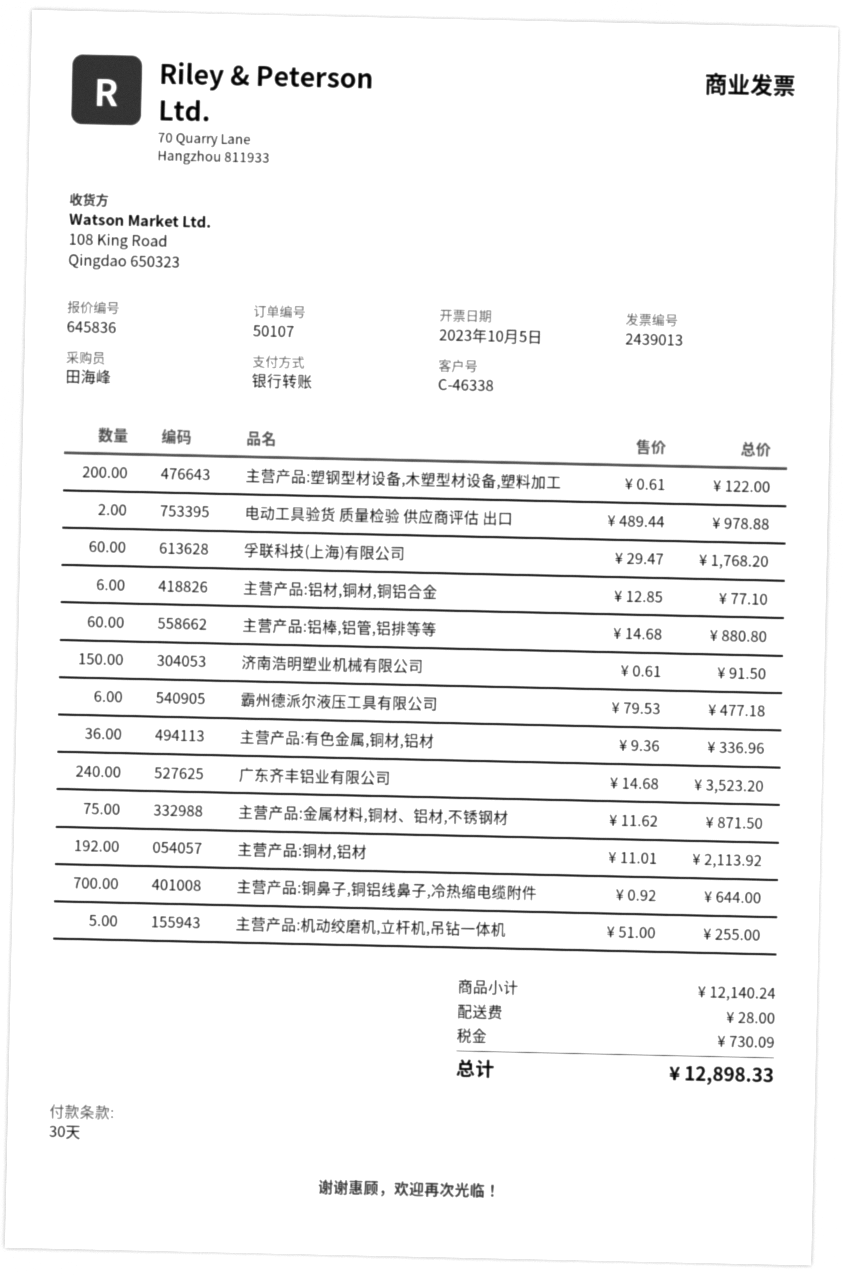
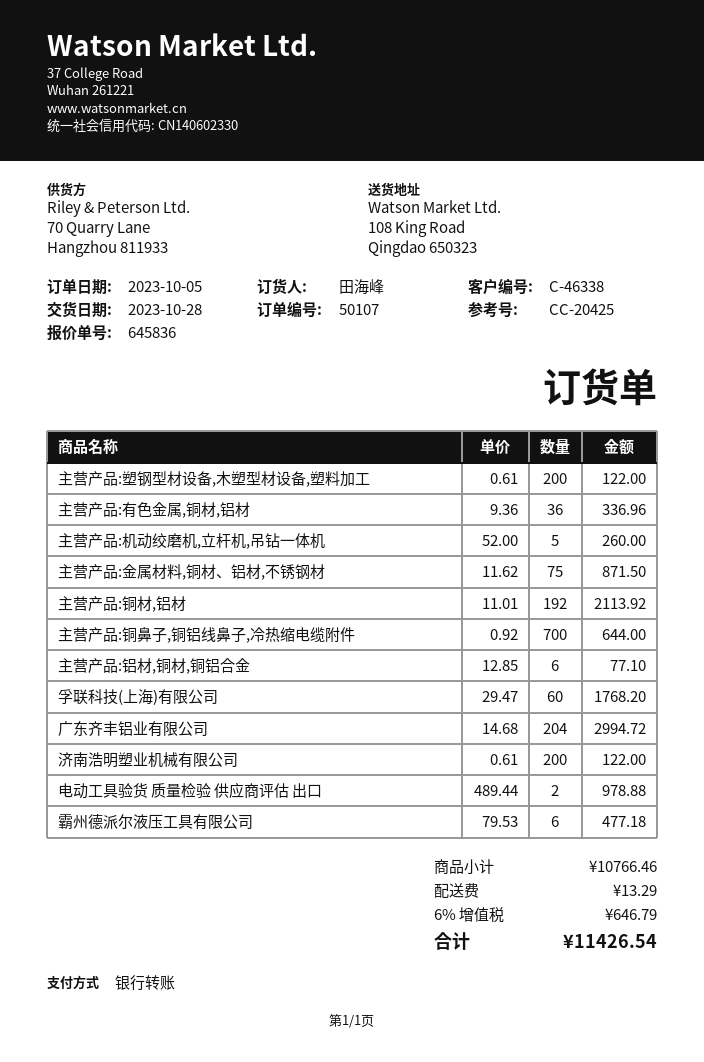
主营产品:铝棒,铝管,铝排等等: 60 x 14.68 = 880.80 -> none
济南浩明塑业机械有限公司: 150 x 0.61 = 91.50 -> 200 x 0.61 = 122.00
广东齐丰铝业有限公司: 240 x 14.68 = 3523.20 -> 204 x 14.68 = 2994.72
主营产品:机动绞磨机,立杆机,吊钻一体机: 5 x 51.00 = 255.00 -> 5 x 52.00 = 260.00
subtotal: 12140.24 -> 10766.46
shipping: 28.00 -> 13.29
tax: 730.09 -> 646.79
total: 12898.33 -> 11426.54

